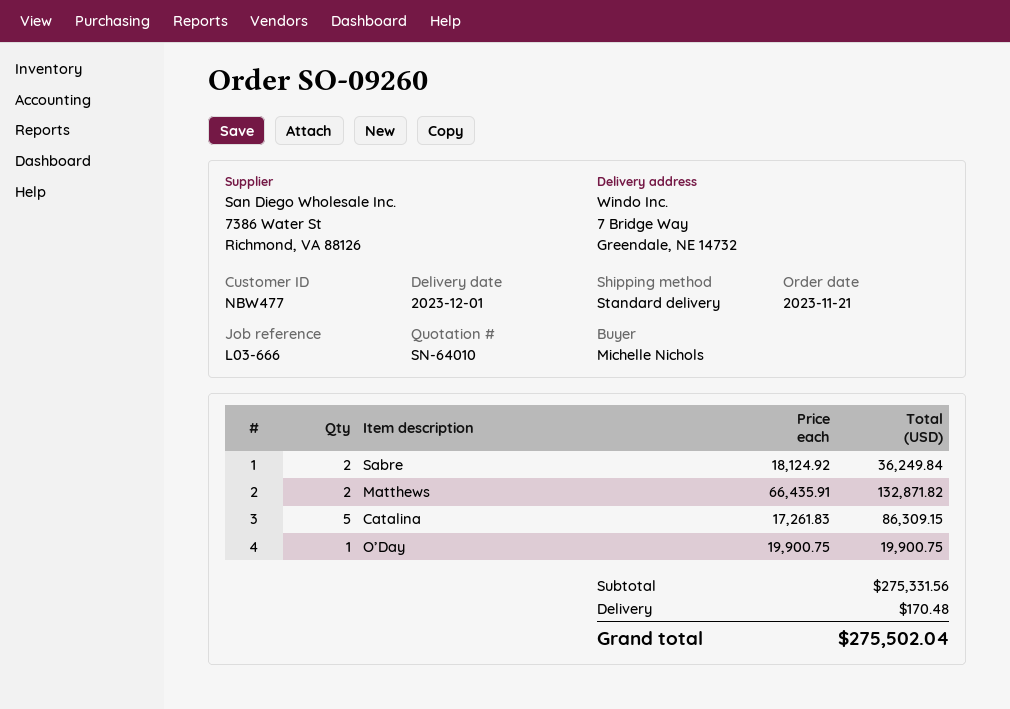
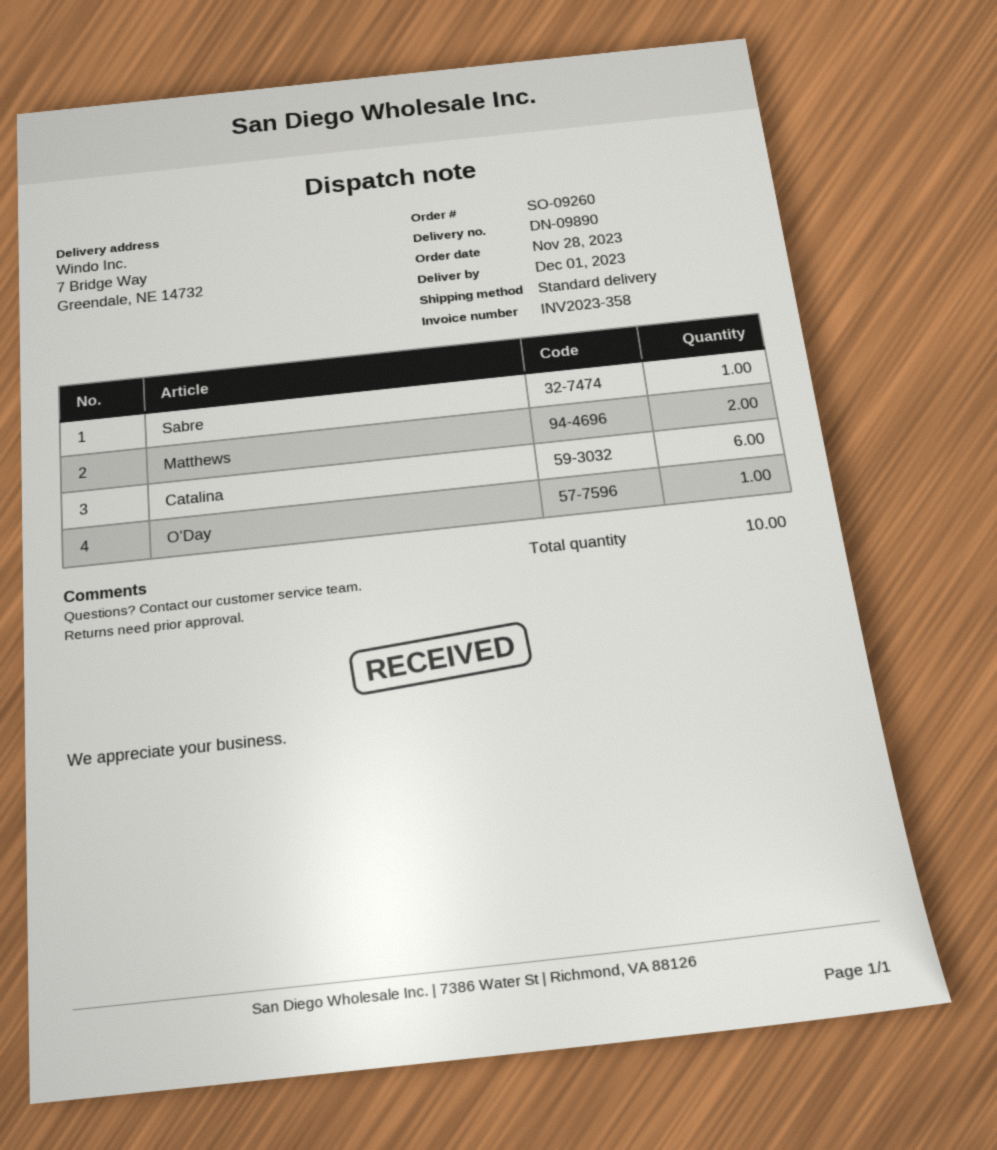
order date: 2023-11-21 -> 2023-11-28
Sabre: 2 -> 1
Catalina: 5 -> 6

